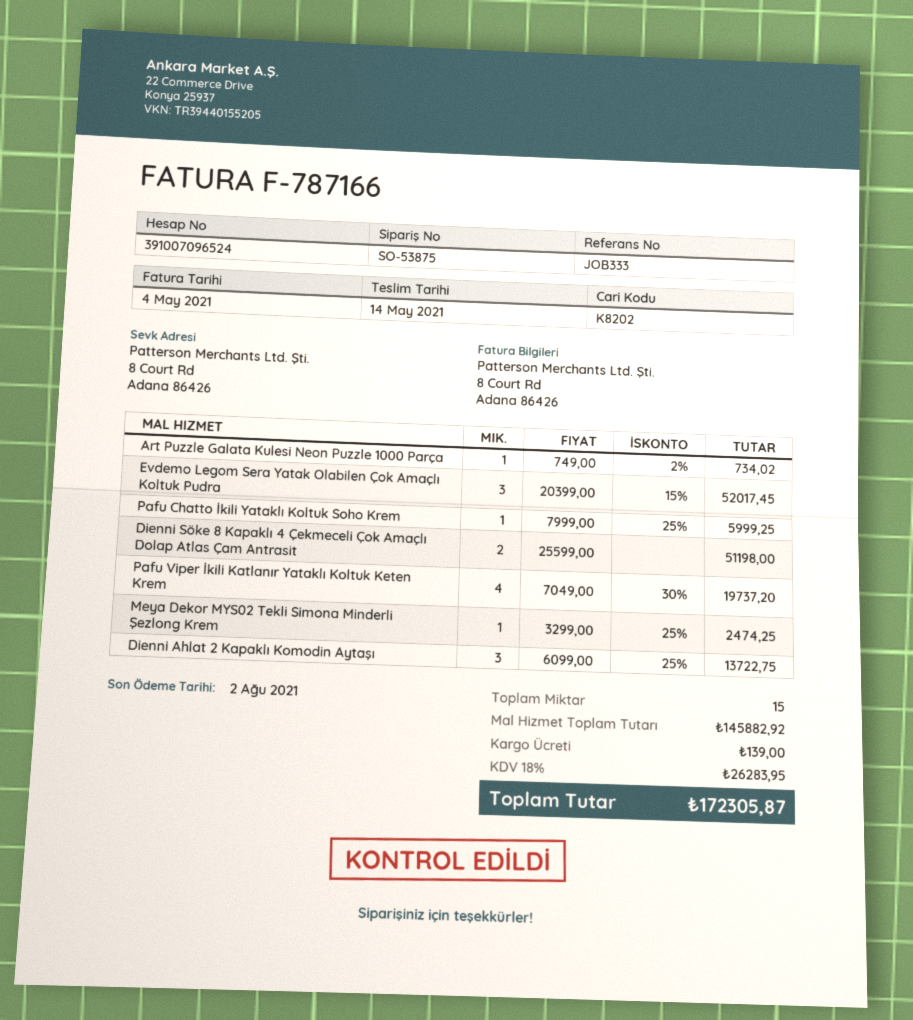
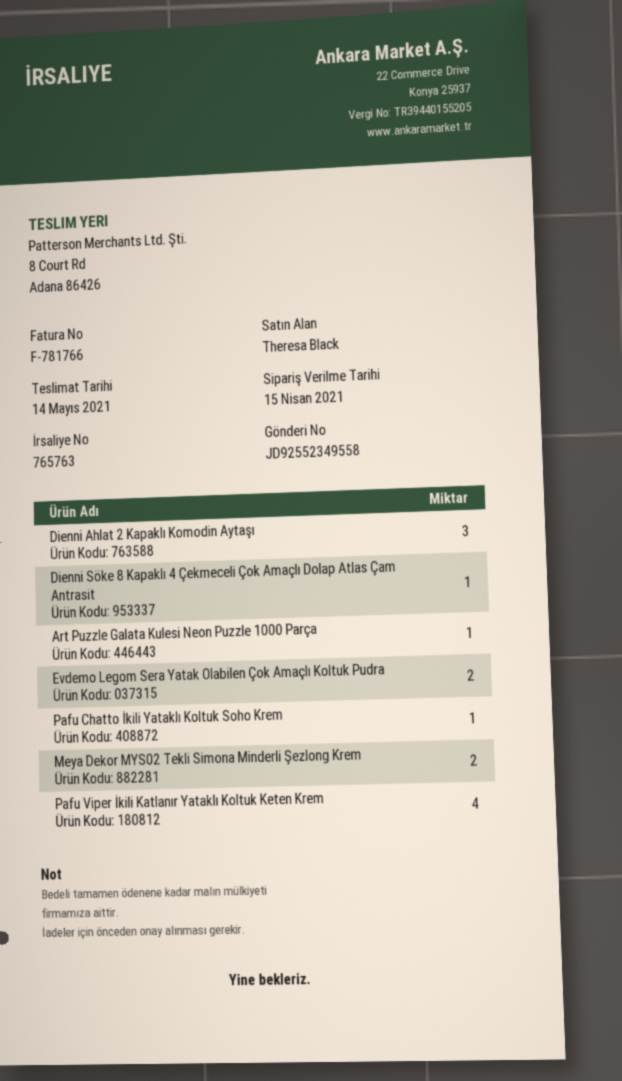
invoice number: F-787166 -> F-781766
Evdemo Legom Sera Yatak Olabilen Çok Amaçlı Koltuk Pudra: 3 -> 2
Dienni Söke 8 Kapaklı 4 Çekmeceli Çok Amaçlı Dolap Atlas Çam Antrasit: 2 -> 1
Meya Dekor MYS02 Tekli Simona Minderli Şezlong Krem: 1 -> 2

